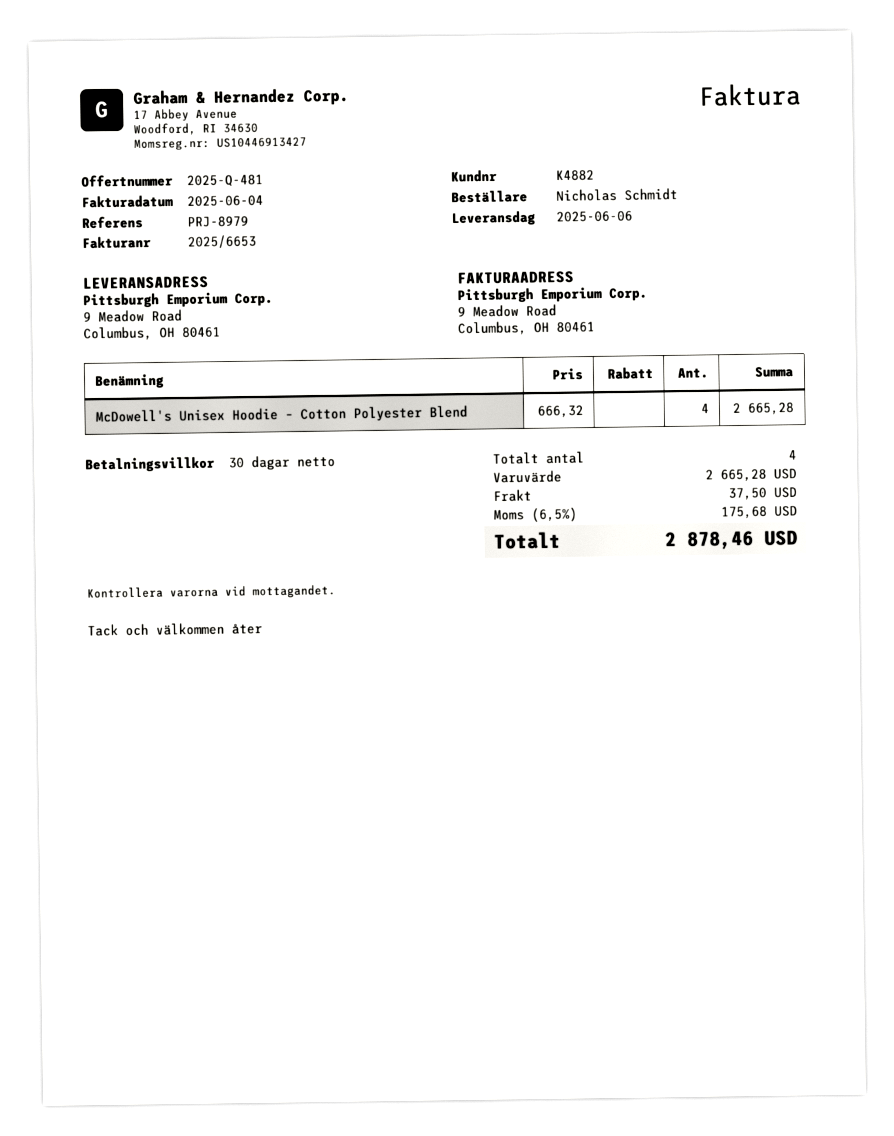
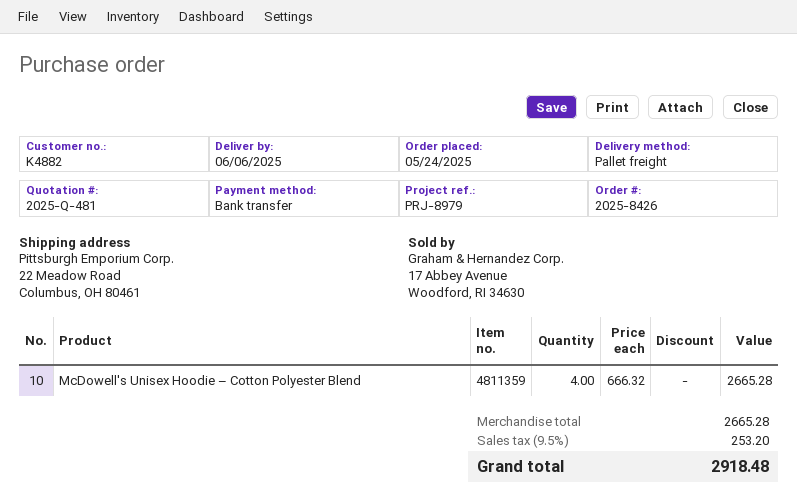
ship to: 9 Meadow Road, Columbus, OH 80461 -> 22 Meadow Road, Columbus, OH 80461
shipping: 37.50 -> none
tax: 6.5% = 175.68 -> 9.5% = 253.20
total: 2878.46 -> 2918.48

